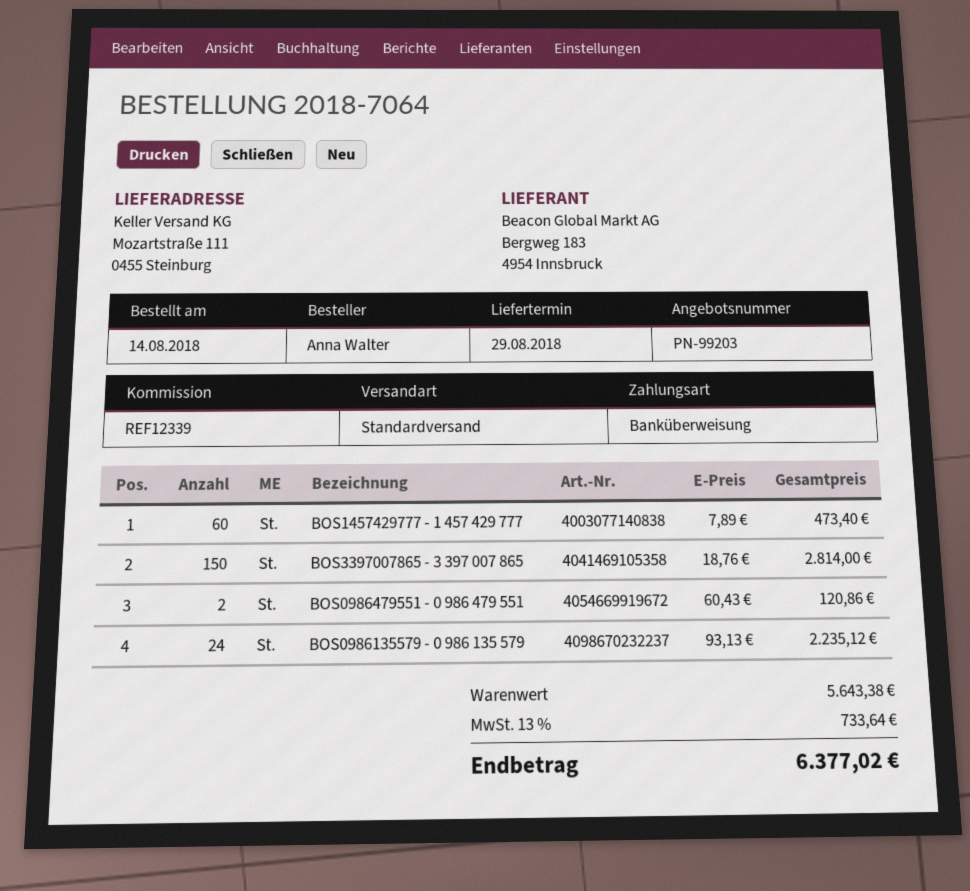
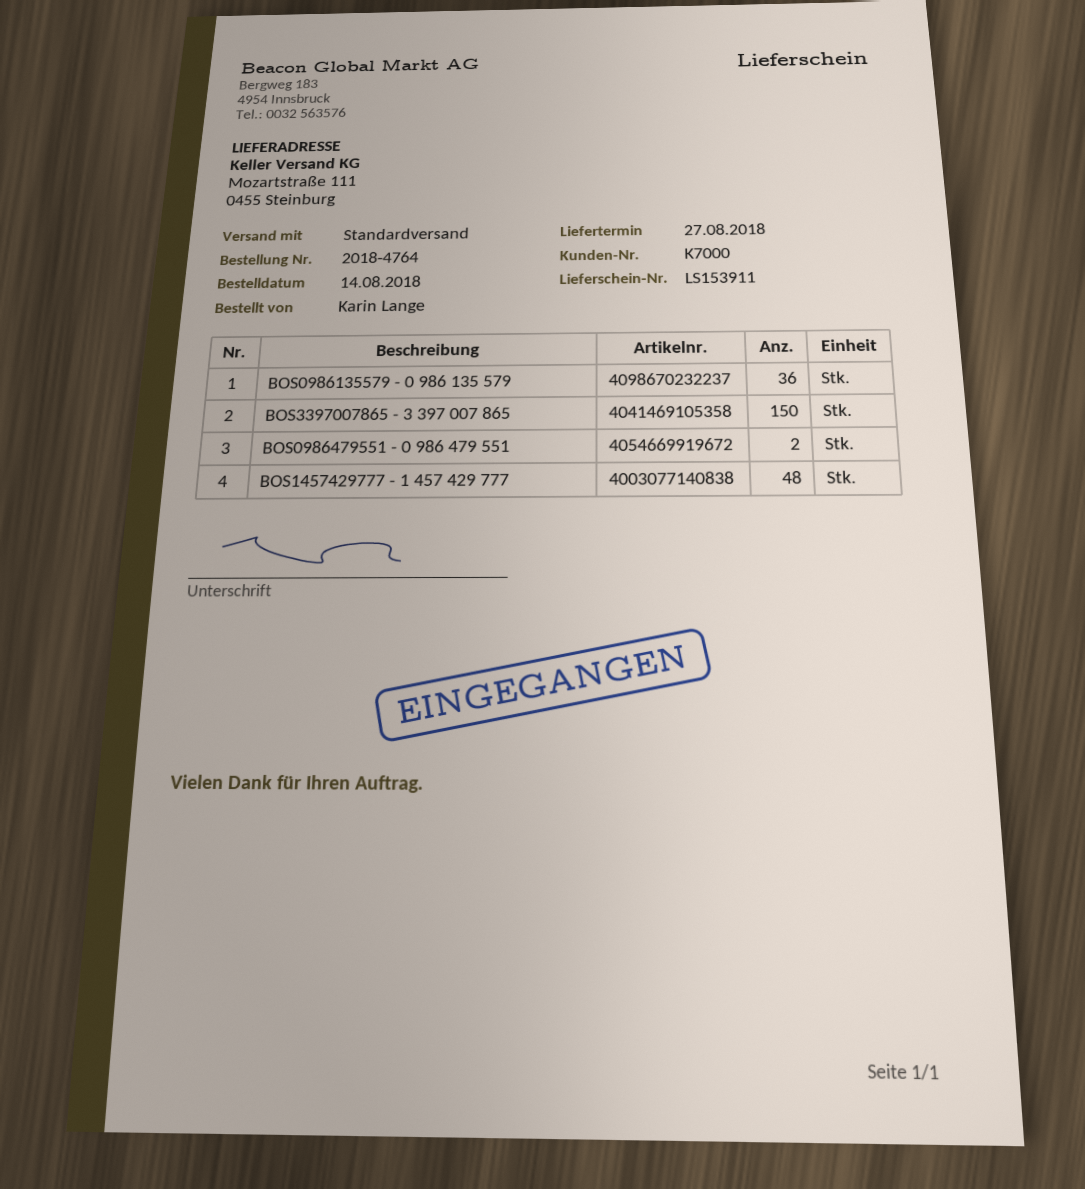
order number: 2018-7064 -> 2018-4764
delivery date: 2018-08-29 -> 2018-08-27
ordered by: Anna Walter -> Karin Lange
BOS1457429777 - 1 457 429 777: 60 -> 48
BOS0986135579 - 0 986 135 579: 24 -> 36

